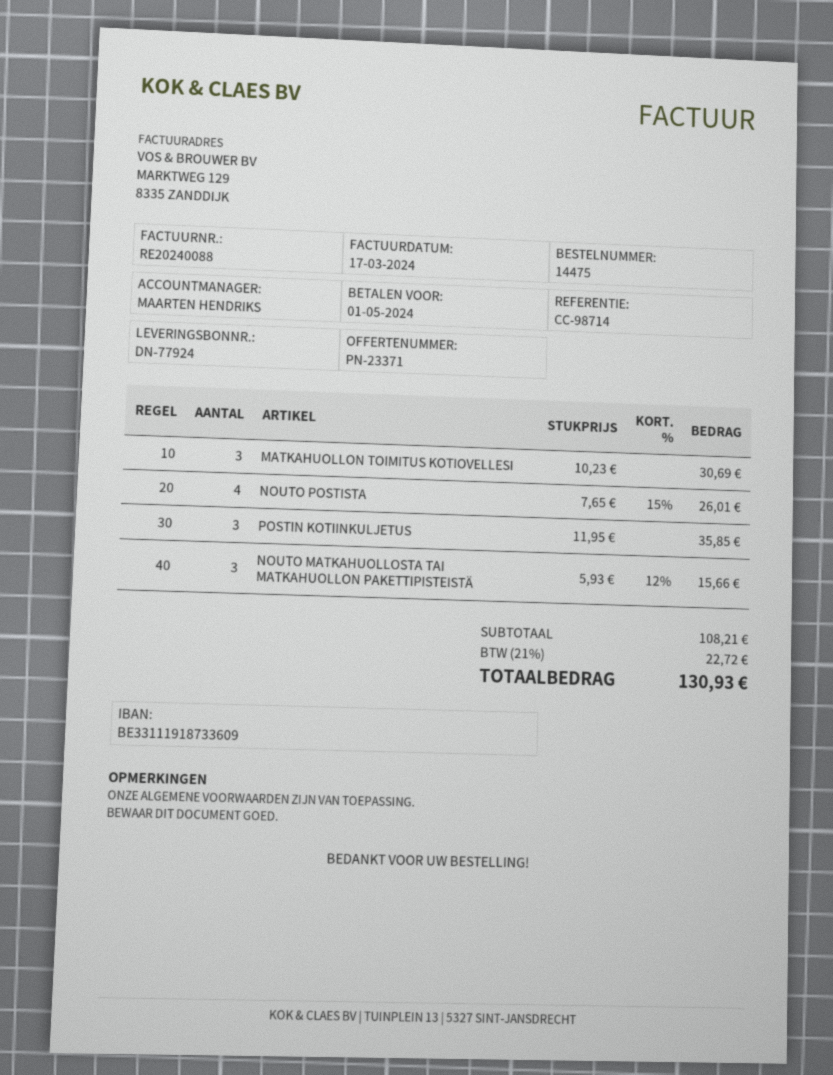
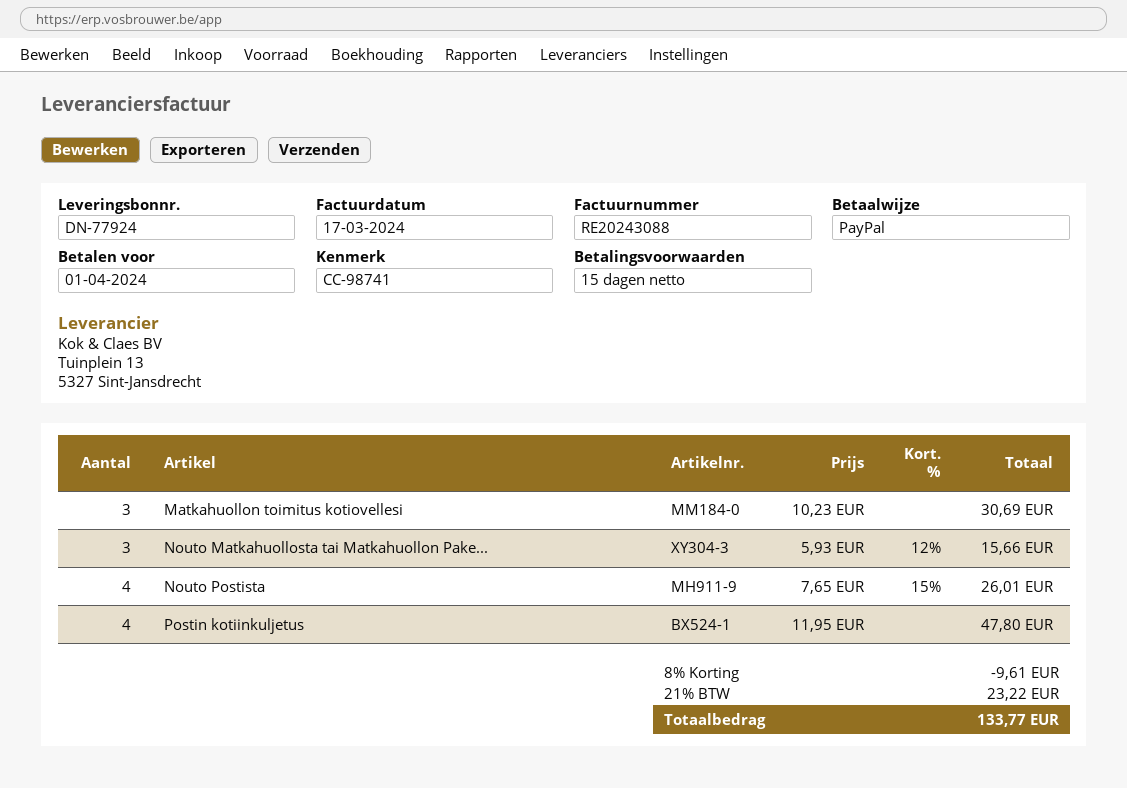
invoice number: RE20240088 -> RE20243088
due date: 2024-05-01 -> 2024-04-01
reference: CC-98714 -> CC-98741
POSTIN KOTIINKULJETUS: 3 x 11.95 = 35.85 -> 4 x 11.95 = 47.80
discount: none -> 8% = 9.61
tax: 21% = 22.72 -> 21% = 23.22
total: 130.93 -> 133.77

